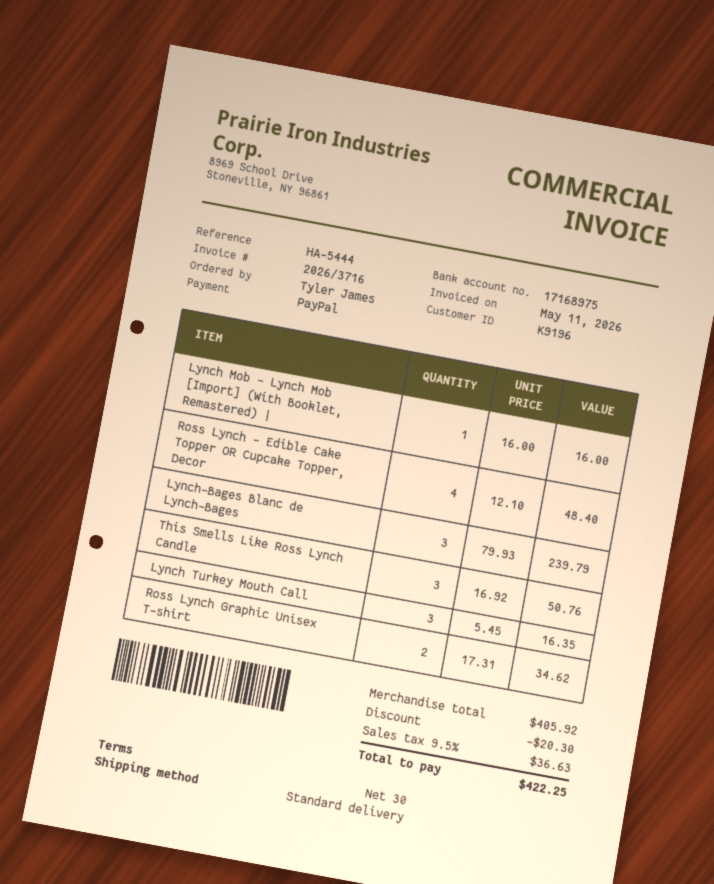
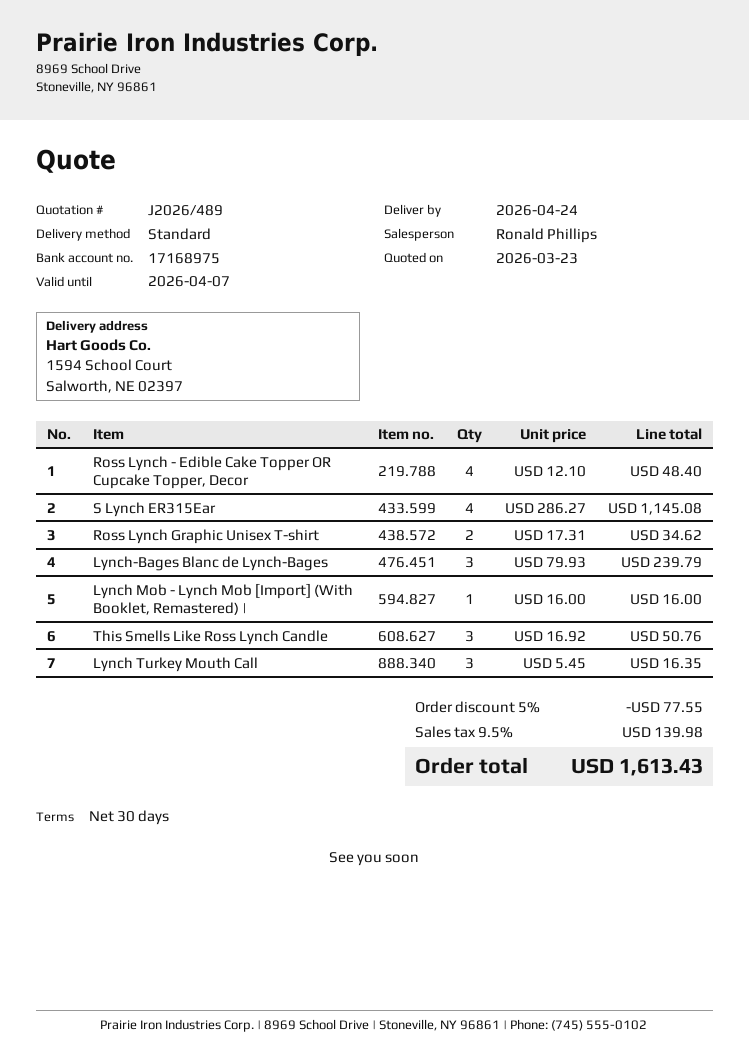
S Lynch ER315Ear: none -> 4 x 286.27 = 1145.08
discount: 20.30 -> 77.55
tax: 9.5% = 36.63 -> 9.5% = 139.98
total: 422.25 -> 1613.43

